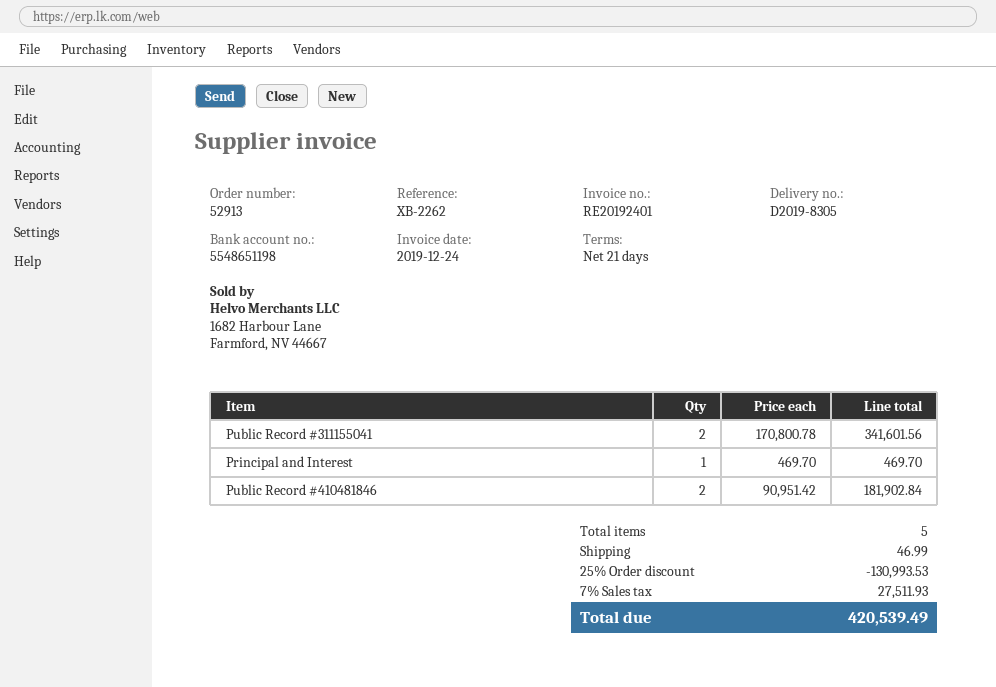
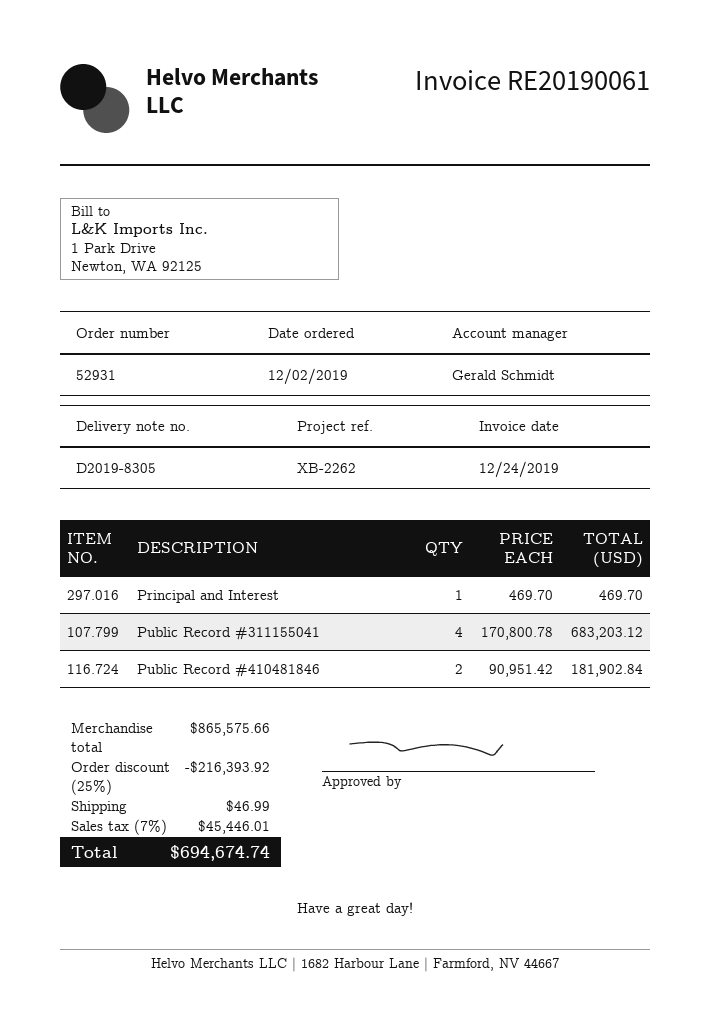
order number: 52913 -> 52931
invoice number: RE20192401 -> RE20190061
Public Record #311155041: 2 x 170800.78 = 341601.56 -> 4 x 170800.78 = 683203.12
discount: 25% = 130993.53 -> 25% = 216393.92
tax: 7% = 27511.93 -> 7% = 45446.01
total: 420539.49 -> 694674.74

